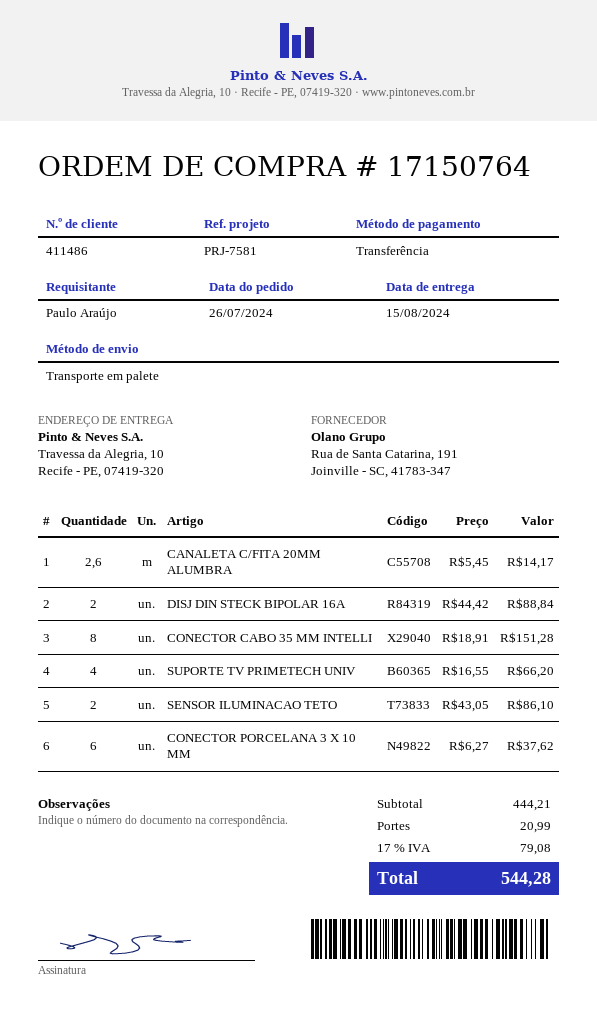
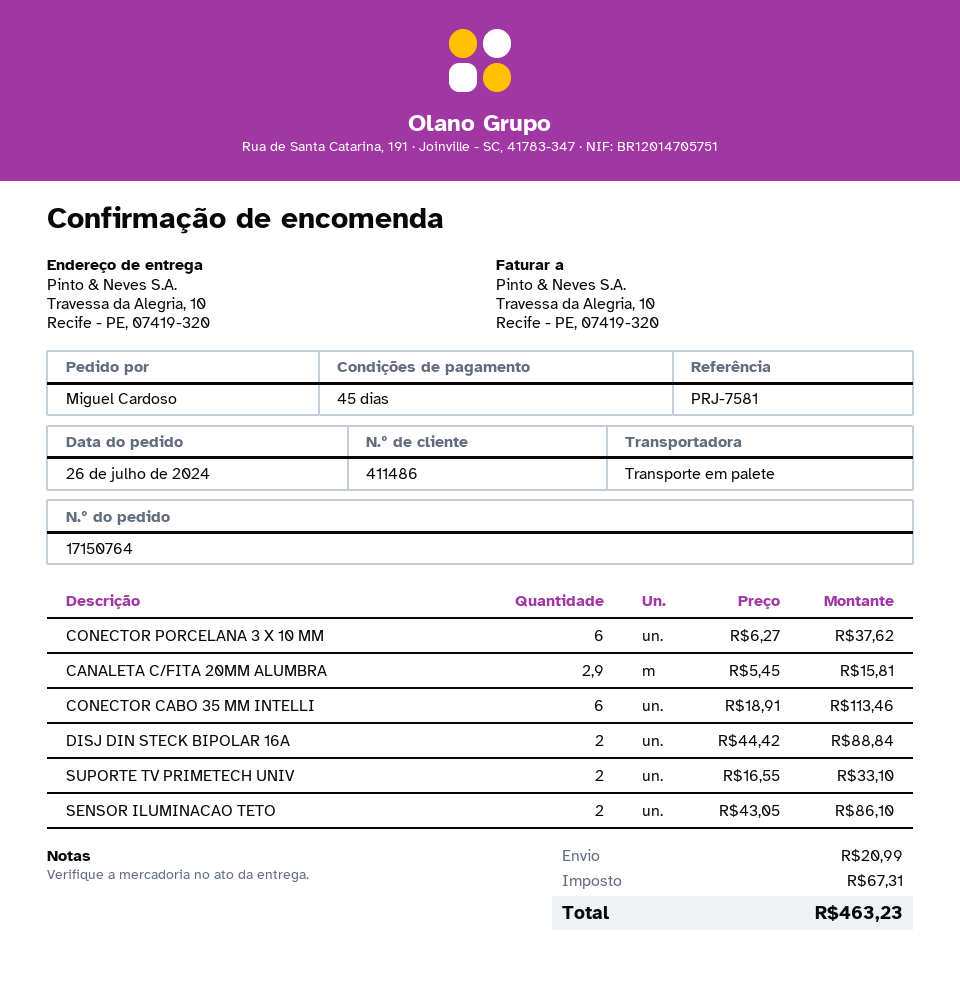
ordered by: Paulo Araújo -> Miguel Cardoso
CANALETA C/FITA 20MM ALUMBRA: 2.6 x 5.45 = 14.17 -> 2.9 x 5.45 = 15.81
CONECTOR CABO 35 MM INTELLI: 8 x 18.91 = 151.28 -> 6 x 18.91 = 113.46
SUPORTE TV PRIMETECH UNIV: 4 x 16.55 = 66.20 -> 2 x 16.55 = 33.10
tax: 79.08 -> 67.31
total: 544.28 -> 463.23

